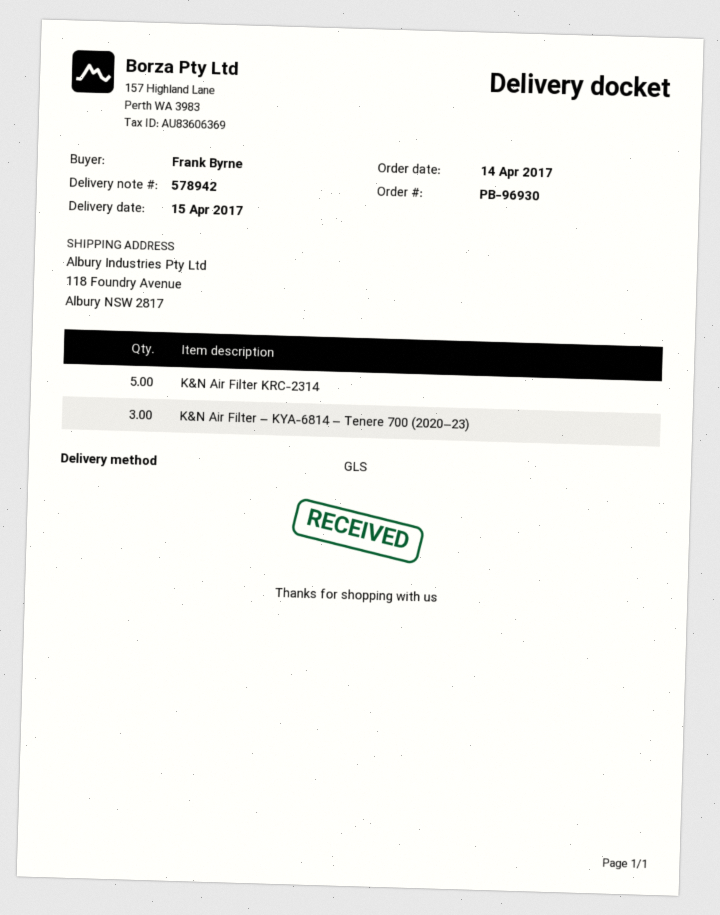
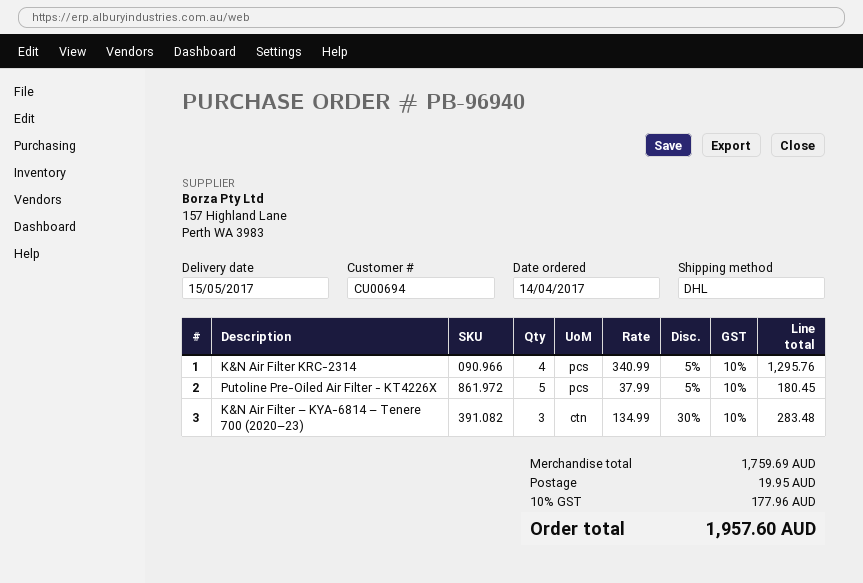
order number: PB-96930 -> PB-96940
delivery date: 2017-04-15 -> 2017-05-15
shipping method: GLS -> DHL
K&N Air Filter KRC-2314: 5 -> 4
Putoline Pre-Oiled Air Filter - KT4226X: none -> 5

